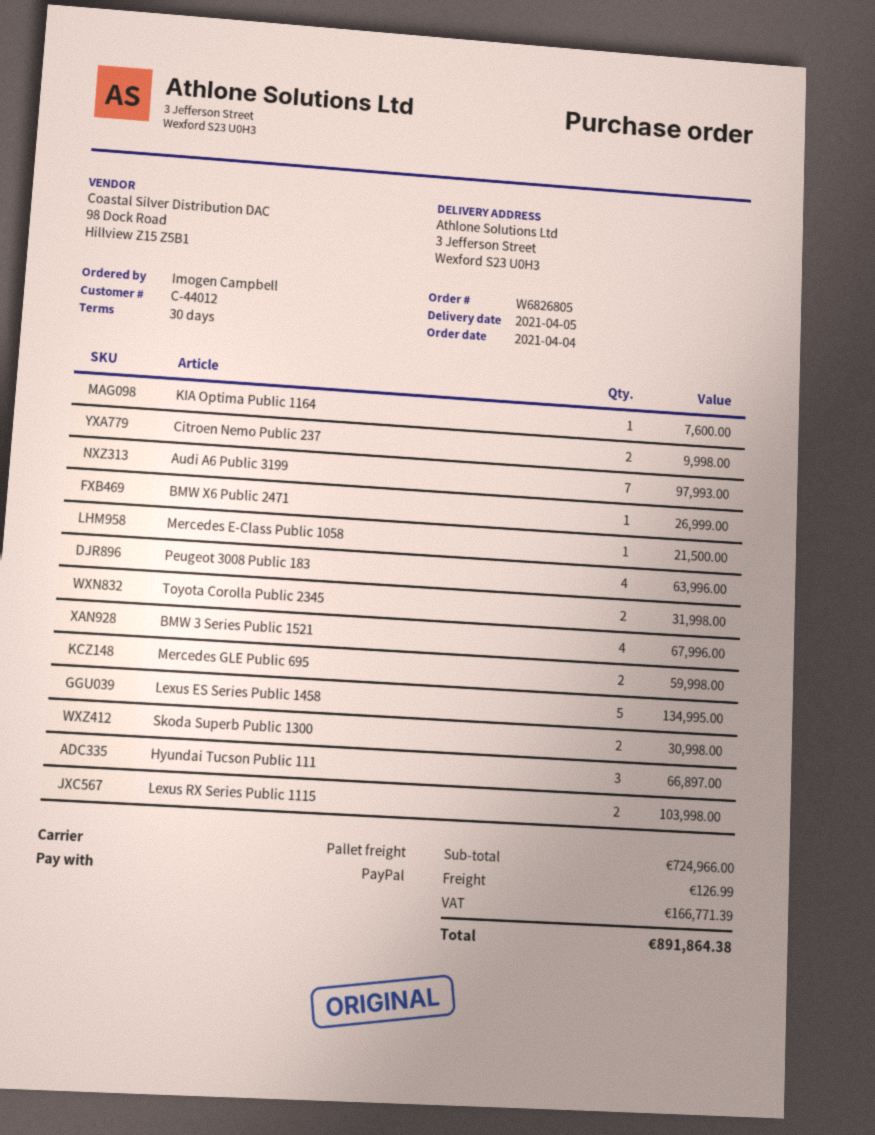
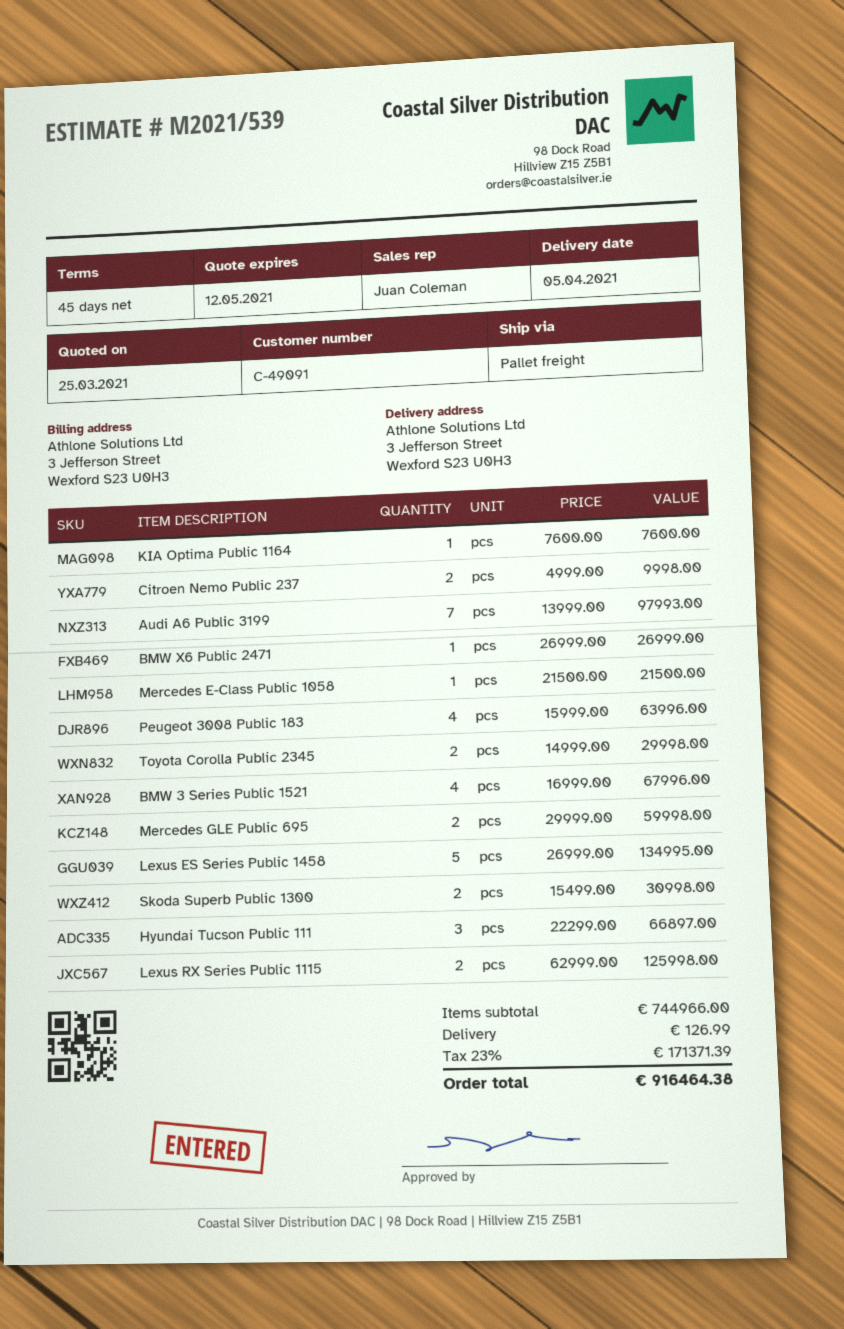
payment terms: 30 days -> 45 days
customer number: C-44012 -> C-49091
Toyota Corolla Public 2345: 2 for 31998.00 -> 2 for 29998.00
Lexus RX Series Public 1115: 2 for 103998.00 -> 2 for 125998.00
subtotal: 724966.00 -> 744966.00
tax: 166771.39 -> 171371.39
total: 891864.38 -> 916464.38

